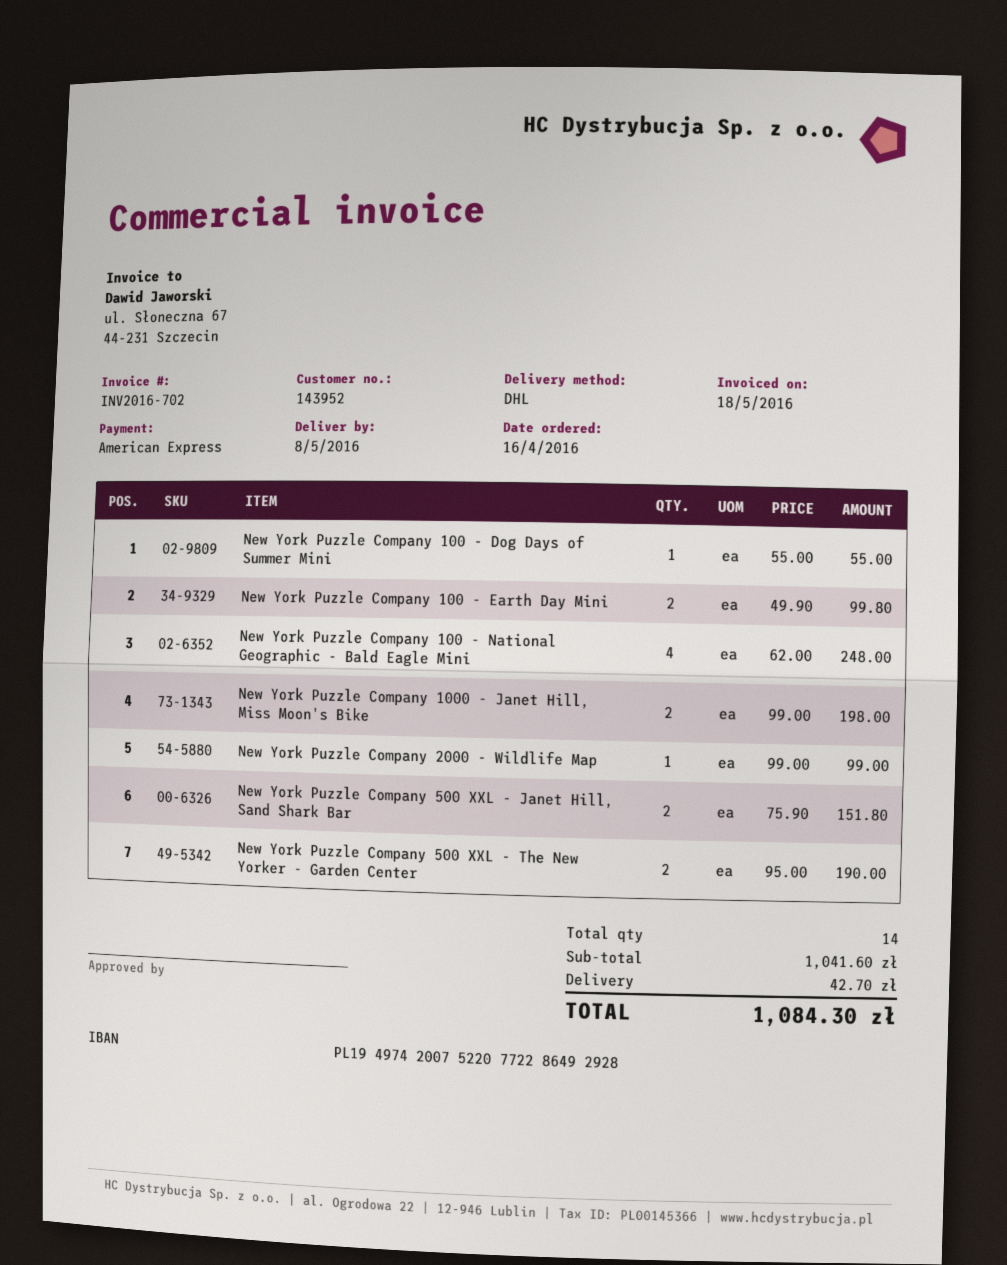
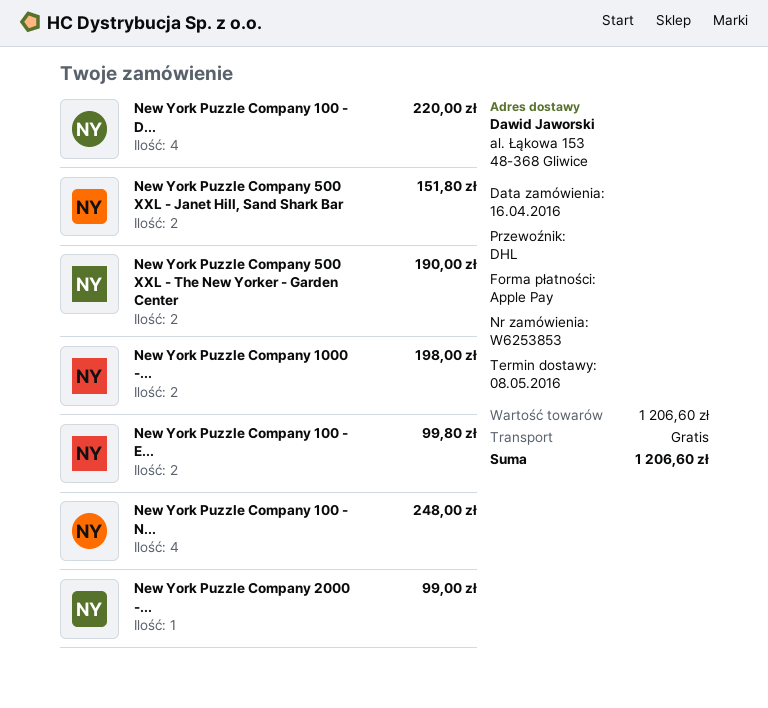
payment method: American Express -> Apple Pay
New York Puzzle Company 100 - Dog Days of Summer Mini: 1 for 55.00 -> 4 for 220.00
subtotal: 1041.60 -> 1206.60
shipping: 42.70 -> 0.00
total: 1084.30 -> 1206.60

